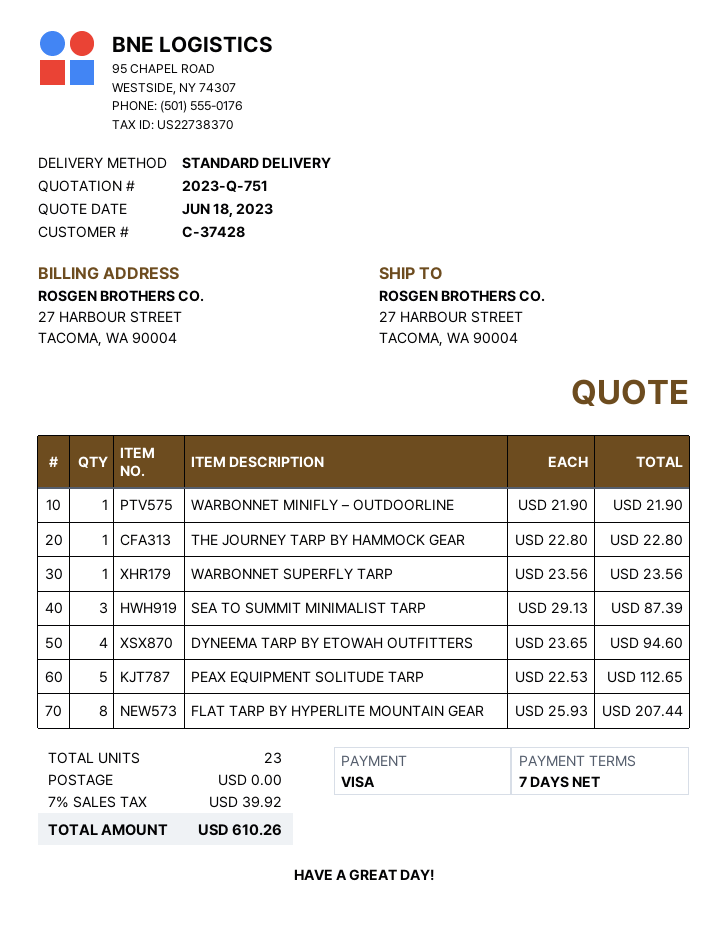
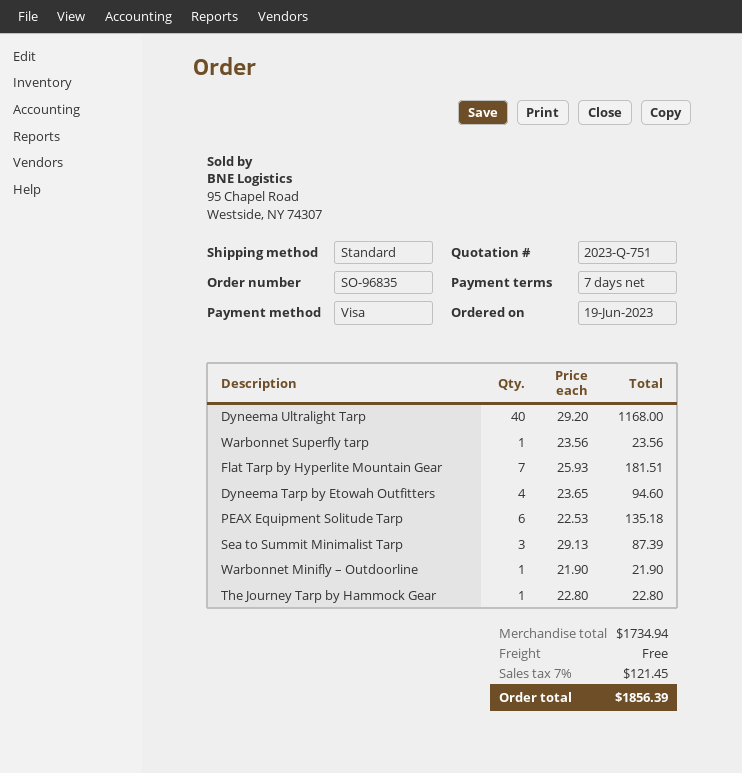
PEAX EQUIPMENT SOLITUDE TARP: 5 x 22.53 = 112.65 -> 6 x 22.53 = 135.18
FLAT TARP BY HYPERLITE MOUNTAIN GEAR: 8 x 25.93 = 207.44 -> 7 x 25.93 = 181.51
Dyneema Ultralight Tarp: none -> 40 x 29.20 = 1168.00
tax: 7% = 39.92 -> 7% = 121.45
total: 610.26 -> 1856.39

